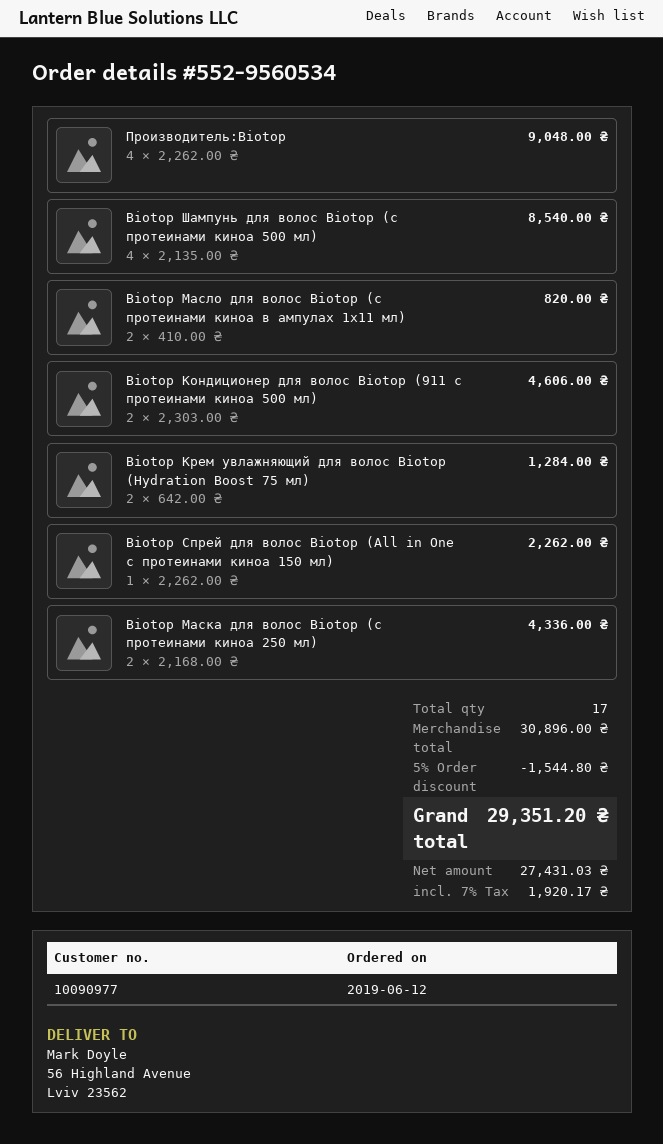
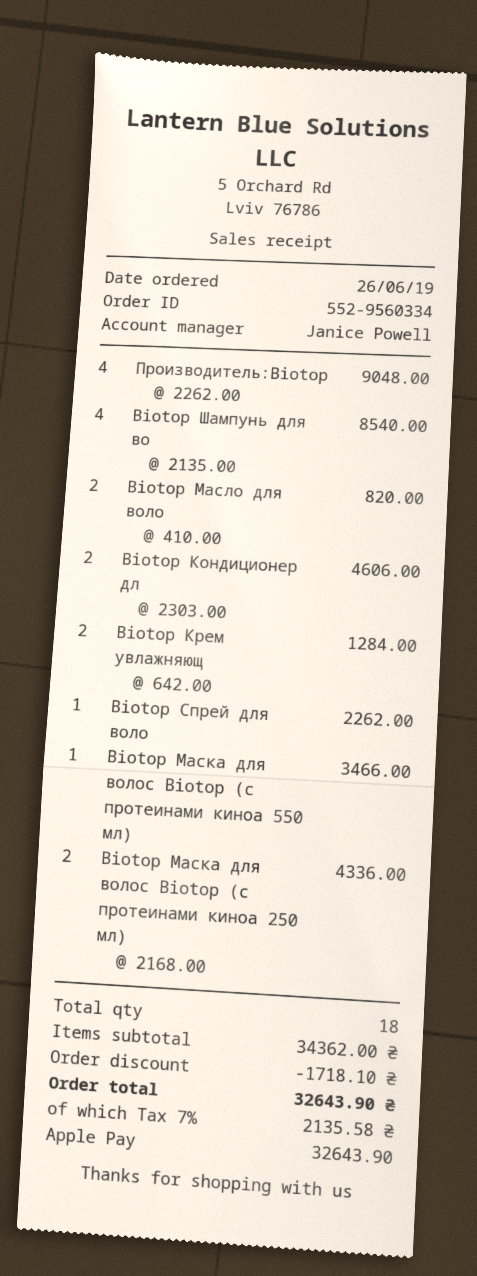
order number: 552-9560534 -> 552-9560334
order date: 2019-06-12 -> 2019-06-26
Biotop Маска для волос Biotop (с протеинами киноа 550 мл): none -> 1 x 3466.00 = 3466.00
total quantity: 17 -> 18
subtotal: 30896.00 -> 34362.00
discount: 1544.80 -> 1718.10
tax: 7% = 1920.17 -> 7% = 2135.58
total: 29351.20 -> 32643.90

